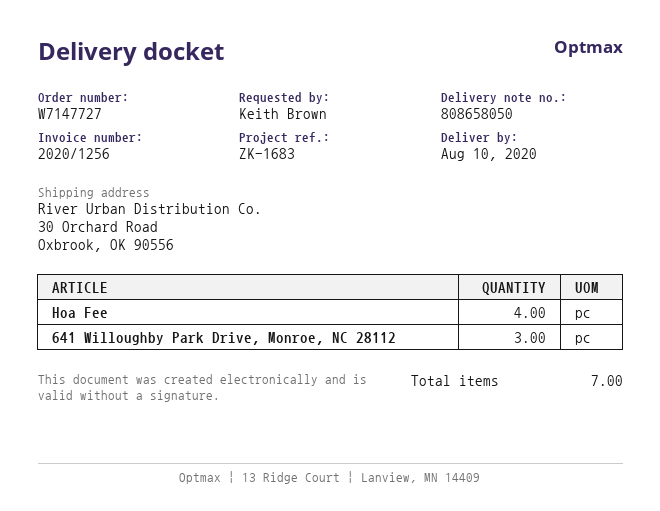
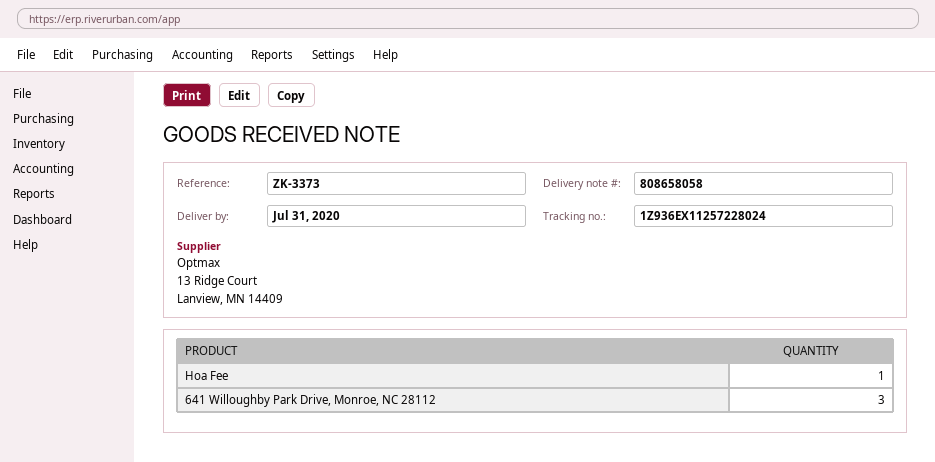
delivery note number: 808658050 -> 808658058
delivery date: 2020-08-10 -> 2020-07-31
reference: ZK-1683 -> ZK-3373
Hoa Fee: 4 -> 1

